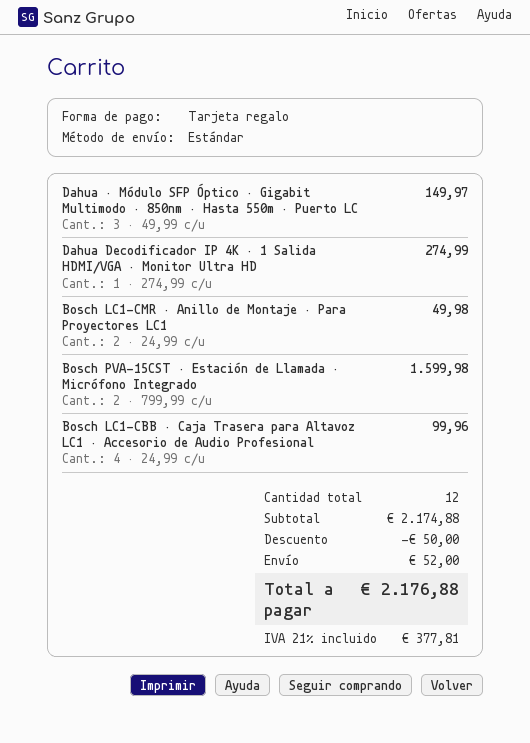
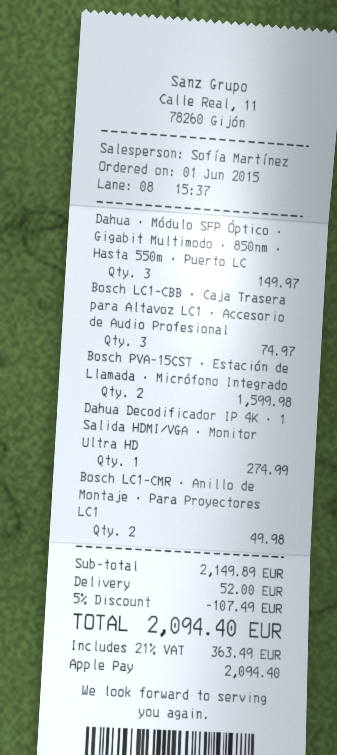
payment method: gift card -> Apple Pay
Bosch LC1-CBB · Caja Trasera para Altavoz LC1 · Accesorio de Audio Profesional: 4 for 99.96 -> 3 for 74.97
subtotal: 2174.88 -> 2149.89
discount: 50.00 -> 107.49
tax: 21% = 377.81 -> 21% = 363.49
total: 2176.88 -> 2094.40

